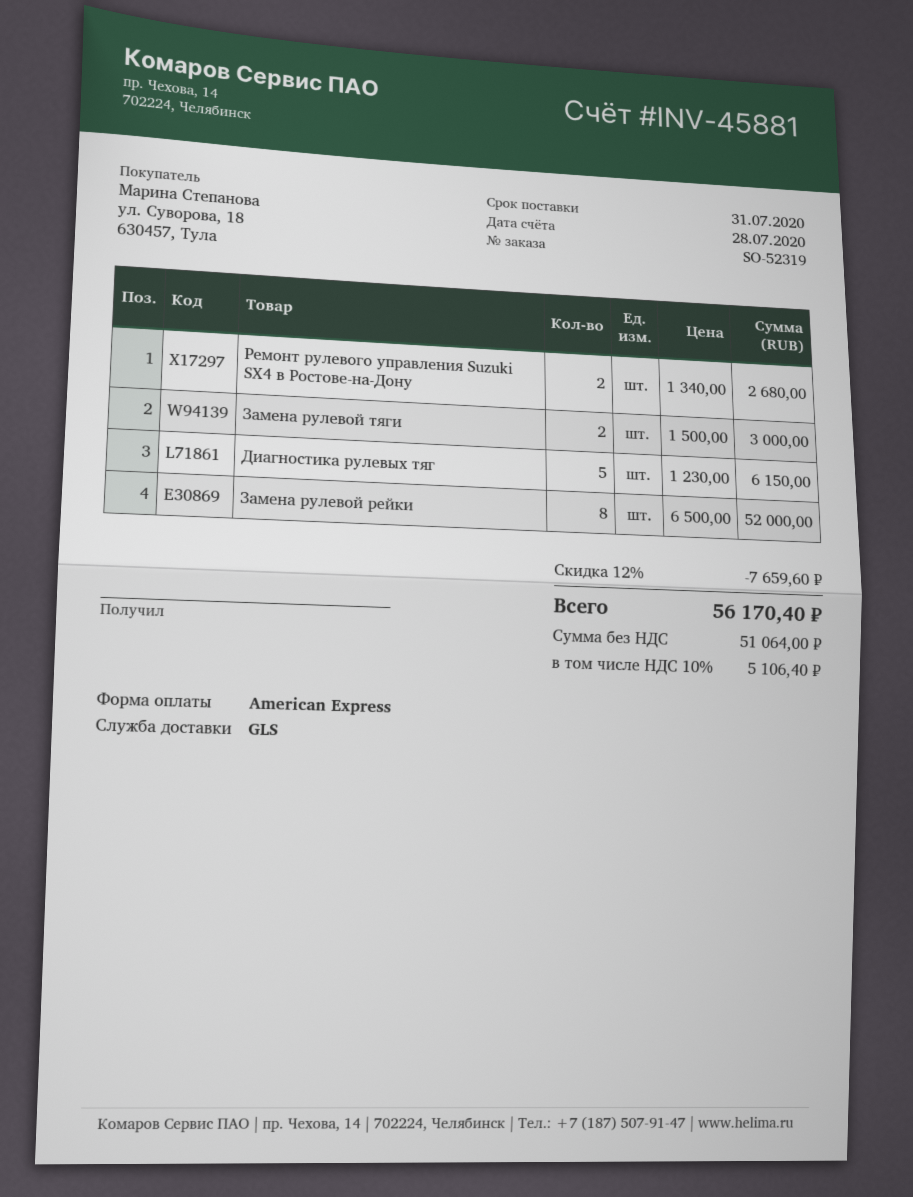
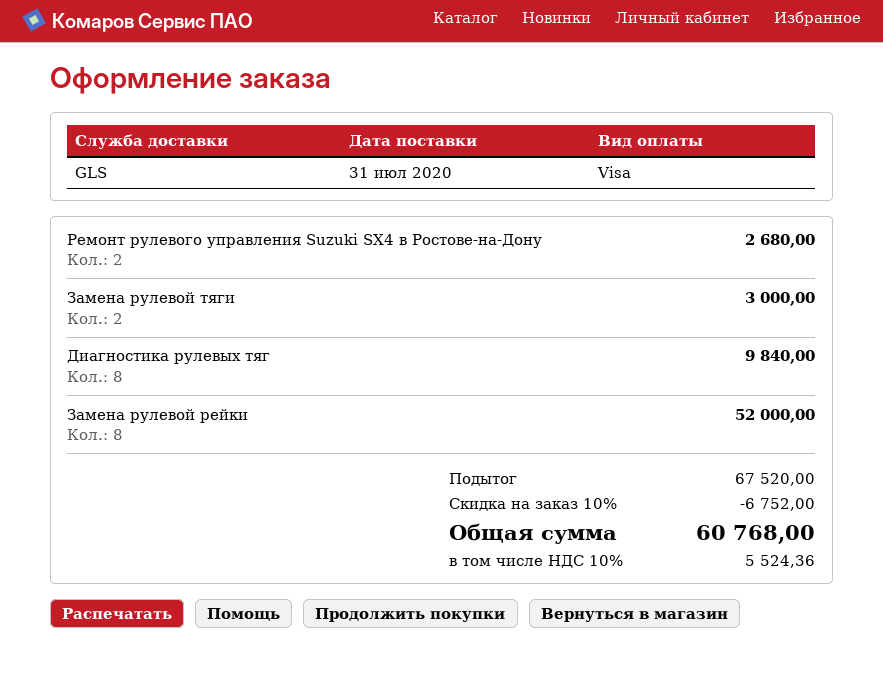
payment method: American Express -> Visa
Диагностика рулевых тяг: 5 for 6150.00 -> 8 for 9840.00
discount: 12% = 7659.60 -> 10% = 6752.00
tax: 10% = 5106.40 -> 10% = 5524.36
total: 56170.40 -> 60768.00

